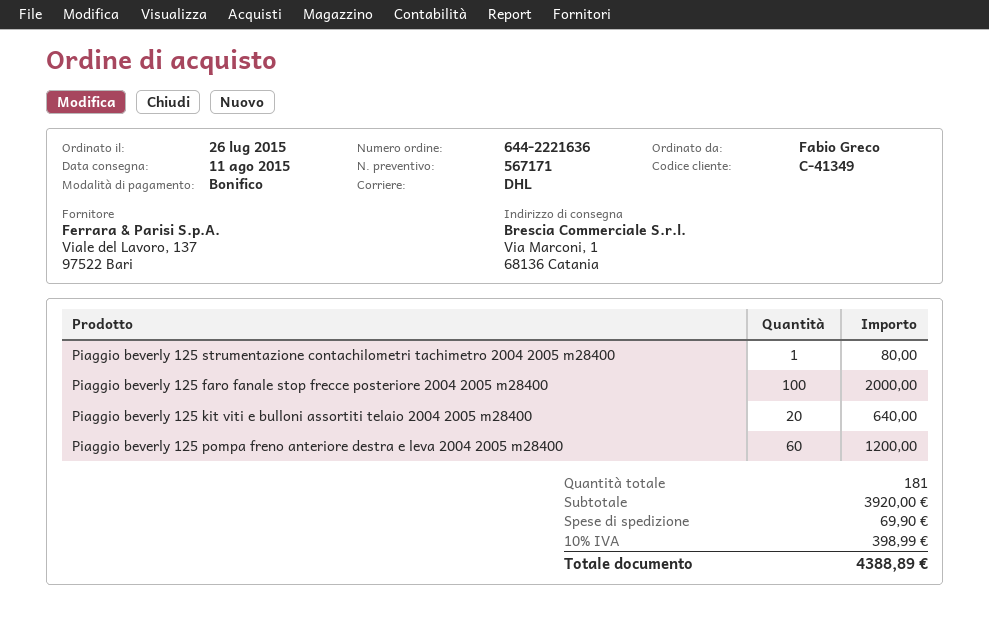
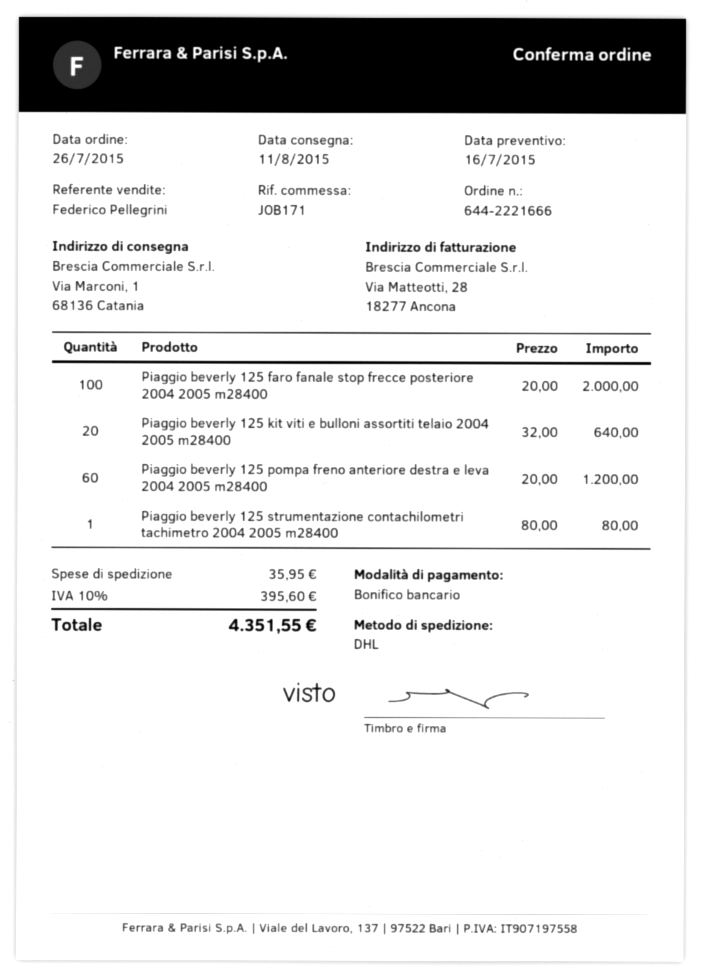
order number: 644-2221636 -> 644-2221666
shipping: 69.90 -> 35.95
tax: 10% = 398.99 -> 10% = 395.60
total: 4388.89 -> 4351.55

